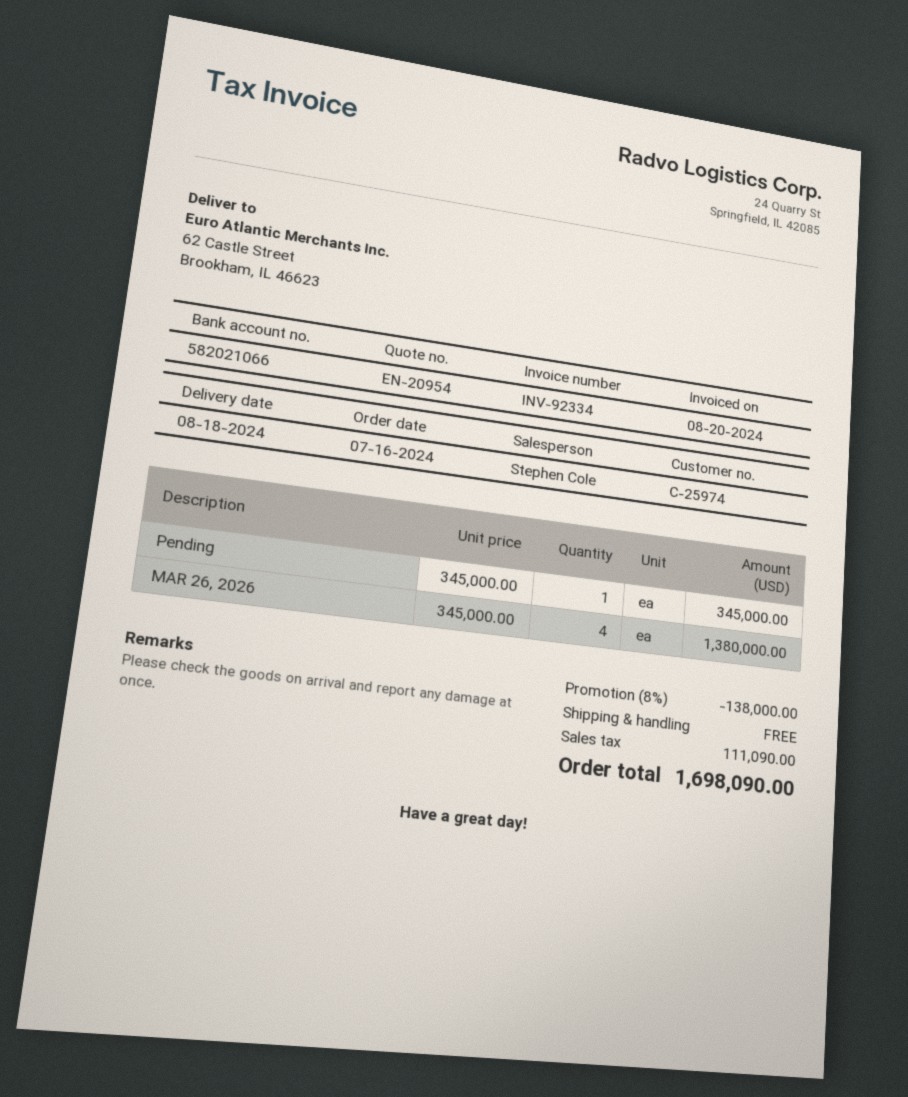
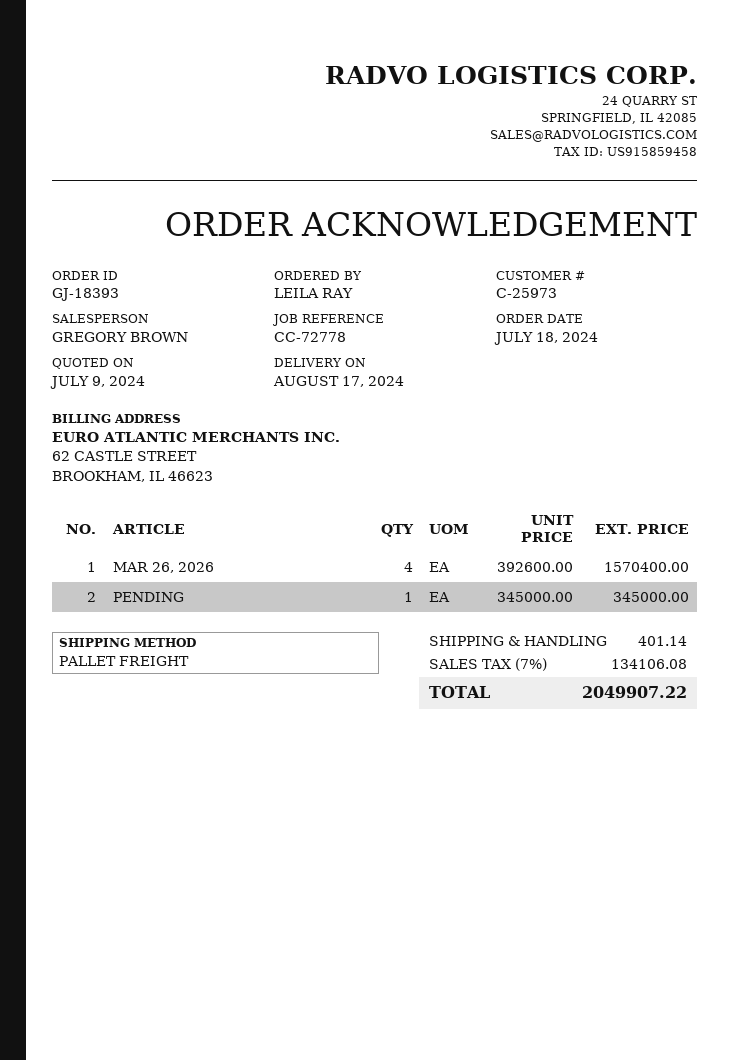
order date: 2024-07-16 -> 2024-07-18
delivery date: 2024-08-18 -> 2024-08-17
customer number: C-25974 -> C-25973
sales rep: Stephen Cole -> GREGORY BROWN
MAR 26, 2026: 4 x 345000.00 = 1380000.00 -> 4 x 392600.00 = 1570400.00
discount: 8% = 138000.00 -> none
shipping: 0.00 -> 401.14
tax: 111090.00 -> 134106.08
total: 1698090.00 -> 2049907.22

